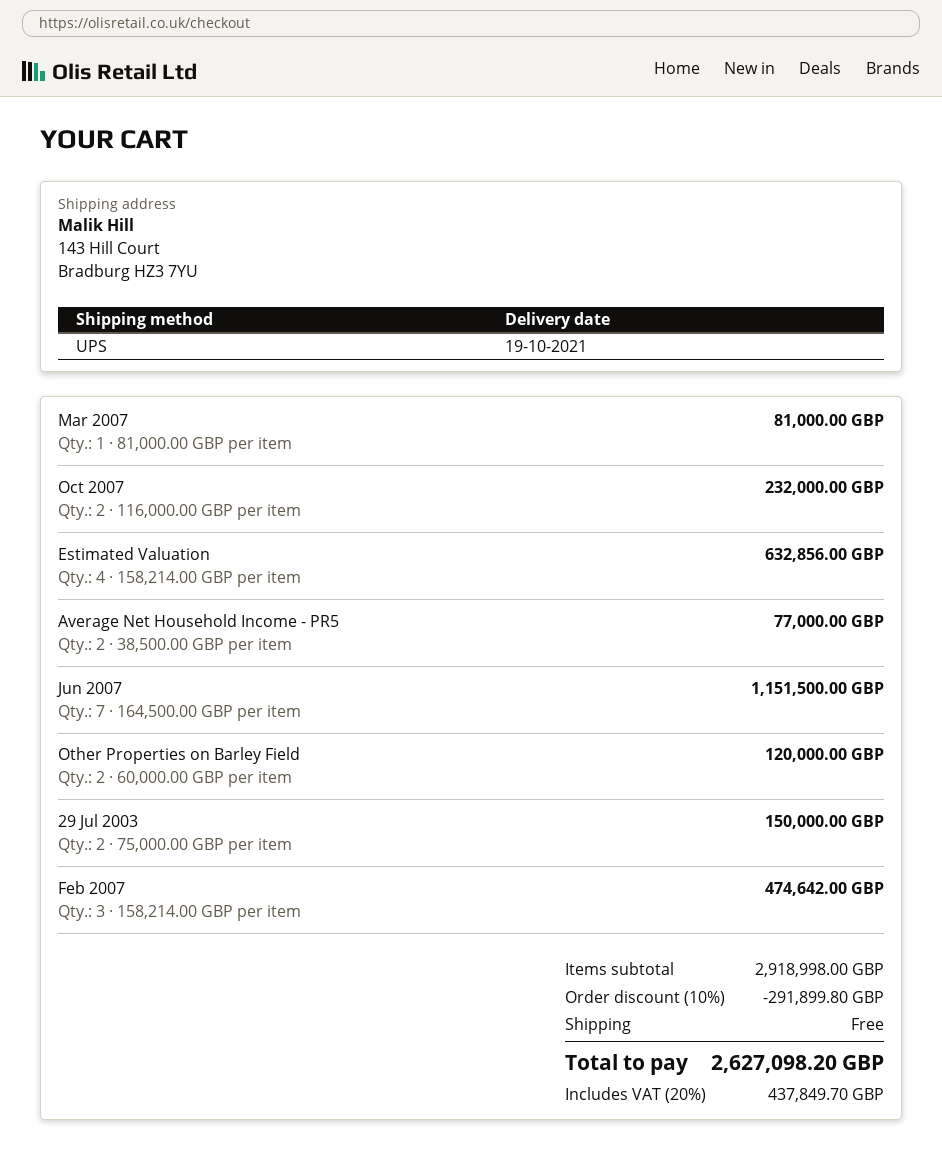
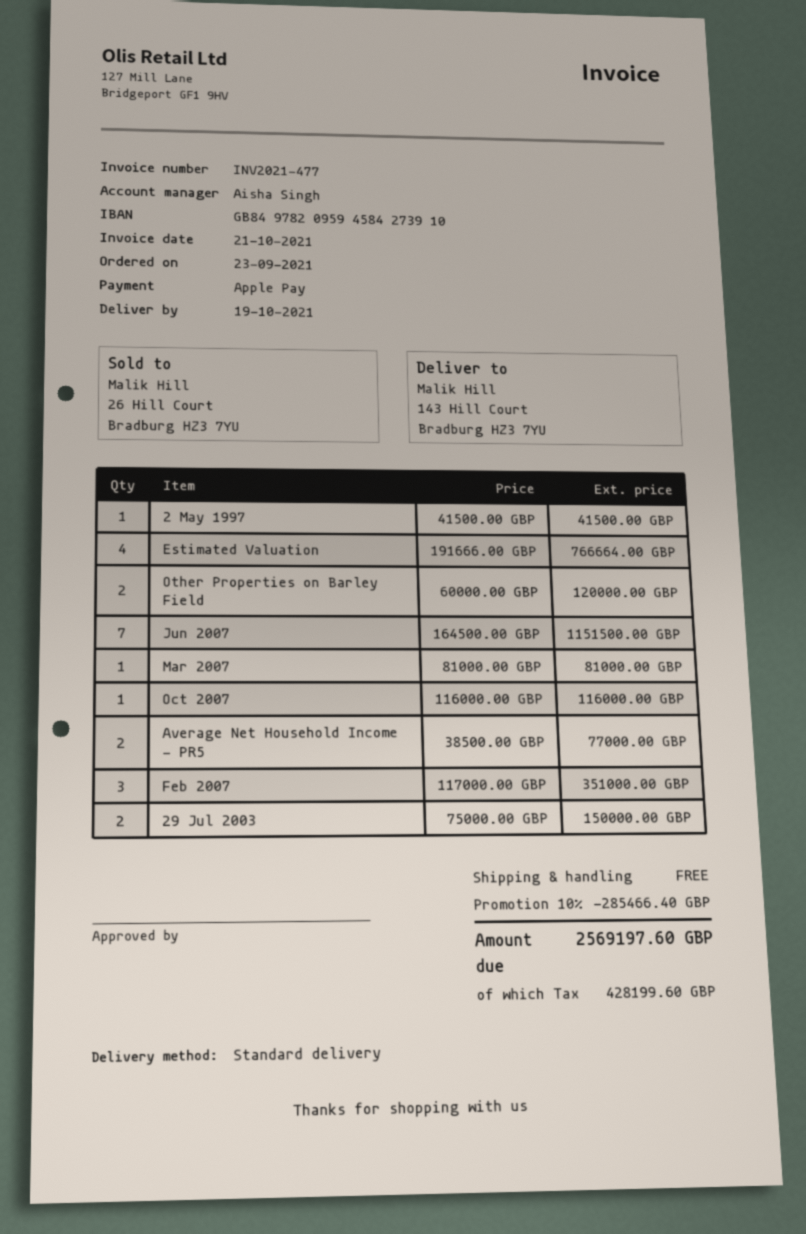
shipping method: UPS -> standard
Oct 2007: 2 x 116000.00 = 232000.00 -> 1 x 116000.00 = 116000.00
Estimated Valuation: 4 x 158214.00 = 632856.00 -> 4 x 191666.00 = 766664.00
Feb 2007: 3 x 158214.00 = 474642.00 -> 3 x 117000.00 = 351000.00
2 May 1997: none -> 1 x 41500.00 = 41500.00
discount: 10% = 291899.80 -> 10% = 285466.40
tax: 437849.70 -> 428199.60
total: 2627098.20 -> 2569197.60

